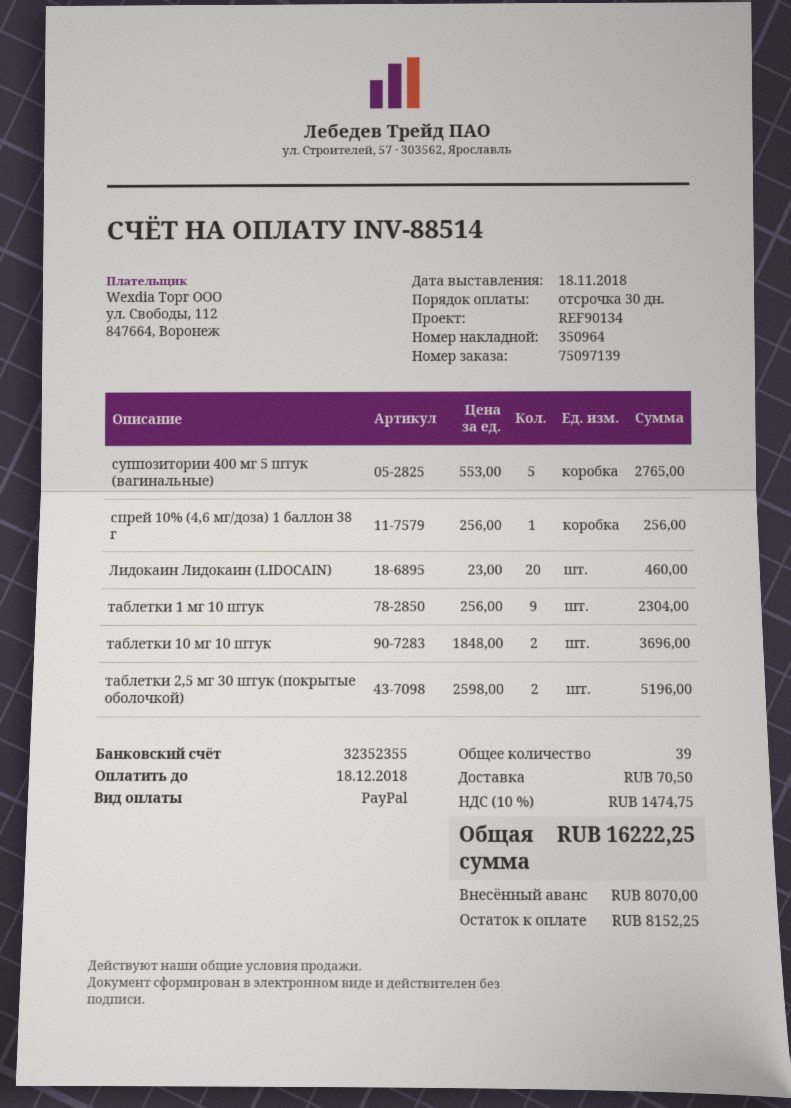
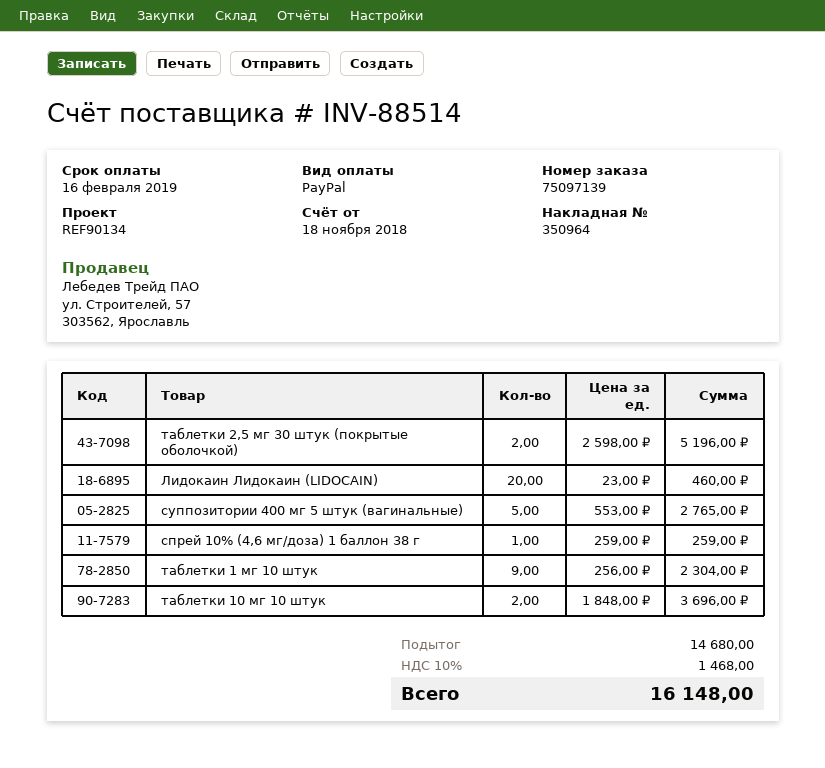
due date: 2018-12-18 -> 2019-02-16
спрей 10% (4,6 мг/доза) 1 баллон 38 г: 1 x 256.00 = 256.00 -> 1 x 259.00 = 259.00
shipping: 70.50 -> none
tax: 10% = 1474.75 -> 10% = 1468.00
total: 16222.25 -> 16148.00

